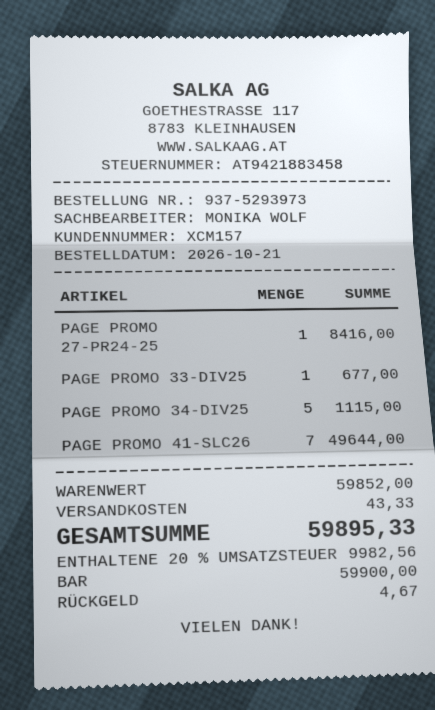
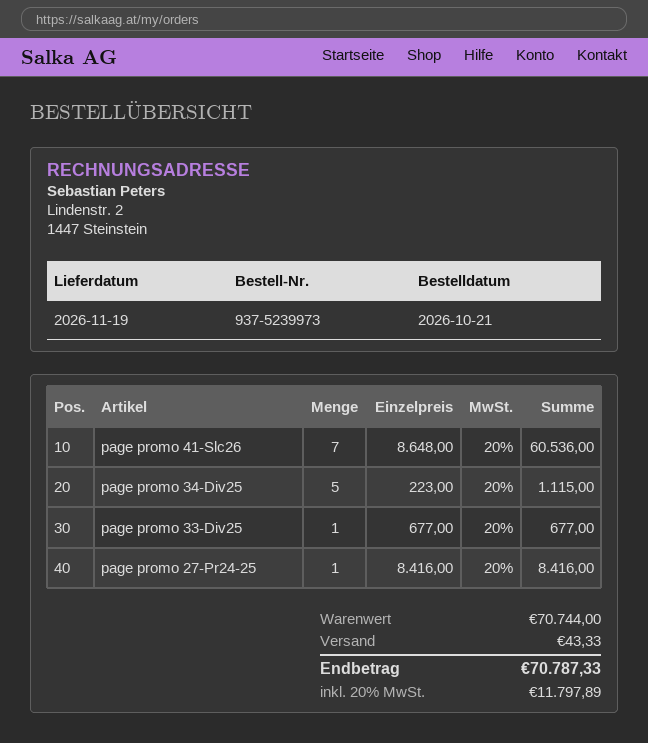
order number: 937-5293973 -> 937-5239973
PAGE PROMO 41-SLC26: 7 for 49644.00 -> 7 for 60536.00
subtotal: 59852.00 -> 70744.00
tax: 20% = 9982.56 -> 20% = 11797.89
total: 59895.33 -> 70787.33

